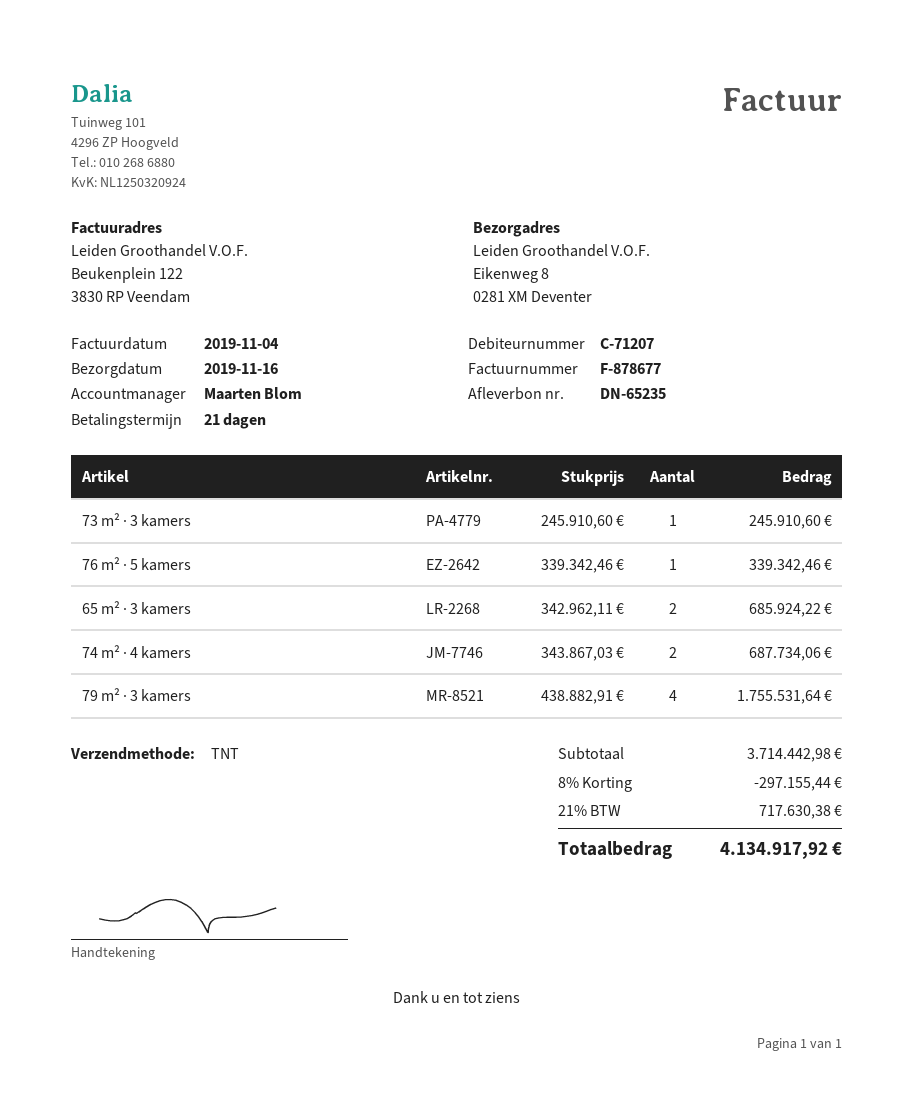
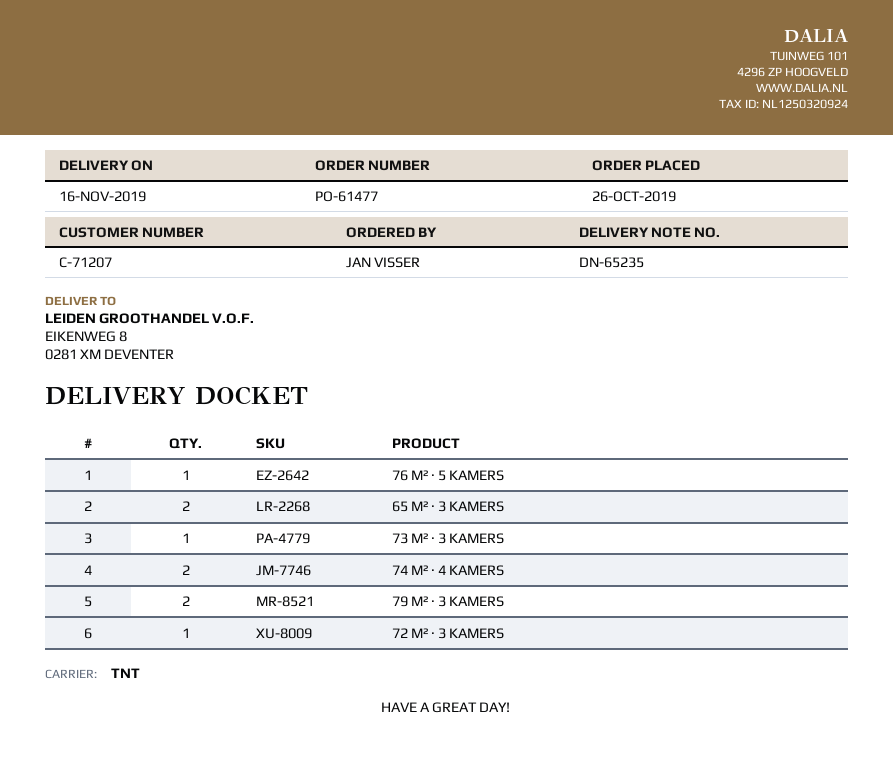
79 m² · 3 kamers: 4 -> 2
72 M² · 3 KAMERS: none -> 1

